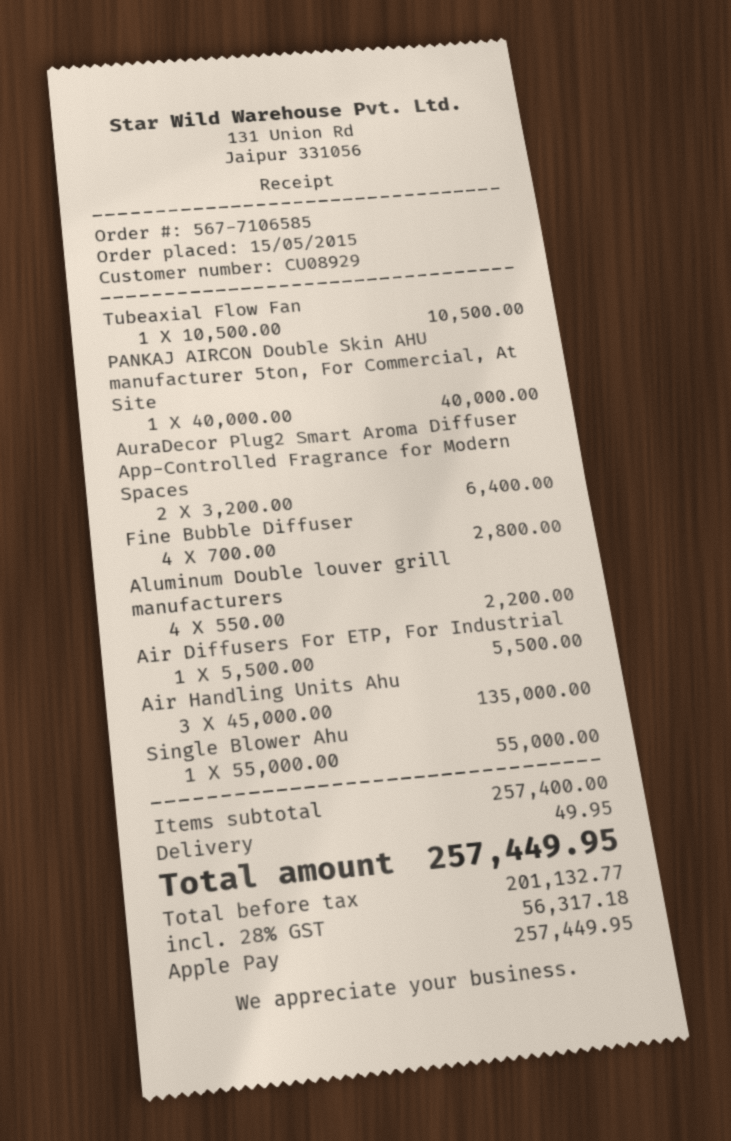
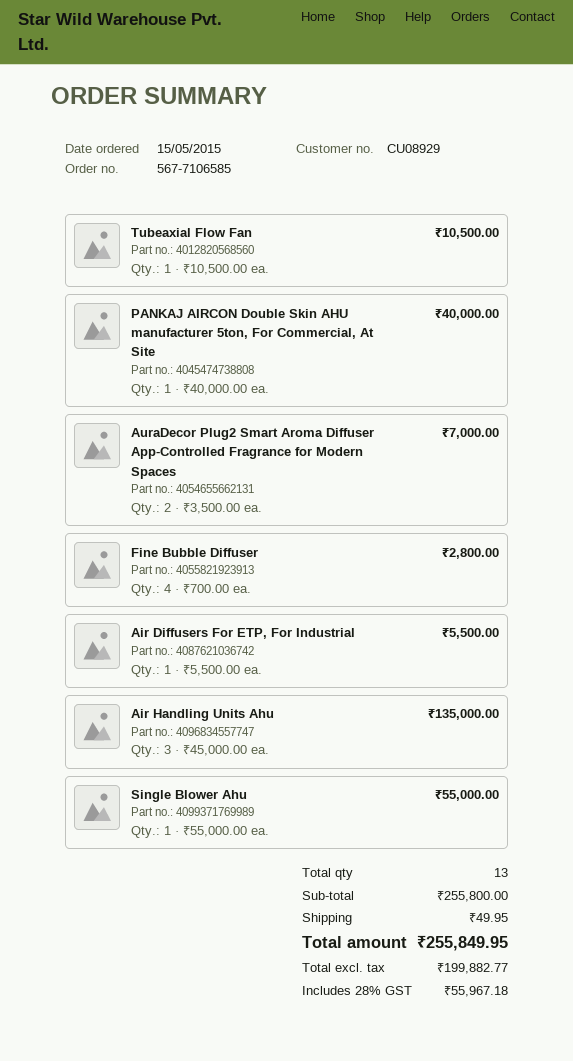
AuraDecor Plug2 Smart Aroma Diffuser App-Controlled Fragrance for Modern Spaces: 2 x 3200.00 = 6400.00 -> 2 x 3500.00 = 7000.00
Aluminum Double louver grill manufacturers: 4 x 550.00 = 2200.00 -> none
subtotal: 257400.00 -> 255800.00
net: 201132.77 -> 199882.77
tax: 28% = 56317.18 -> 28% = 55967.18
total: 257449.95 -> 255849.95

